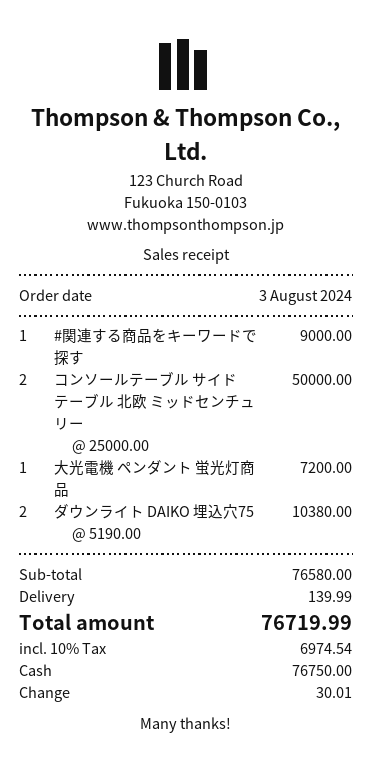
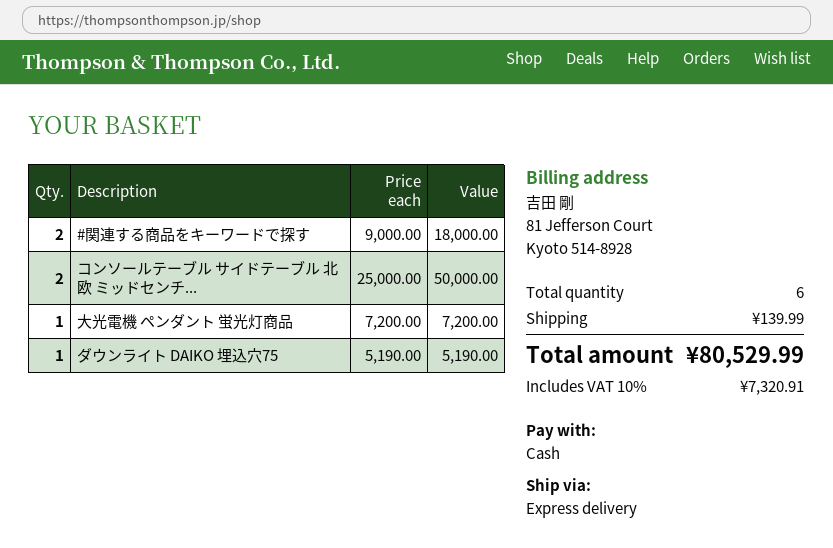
#関連する商品をキーワードで探す: 1 x 9000.00 = 9000.00 -> 2 x 9000.00 = 18000.00
ダウンライト DAIKO 埋込穴75: 2 x 5190.00 = 10380.00 -> 1 x 5190.00 = 5190.00
tax: 10% = 6974.54 -> 10% = 7320.91
total: 76719.99 -> 80529.99

